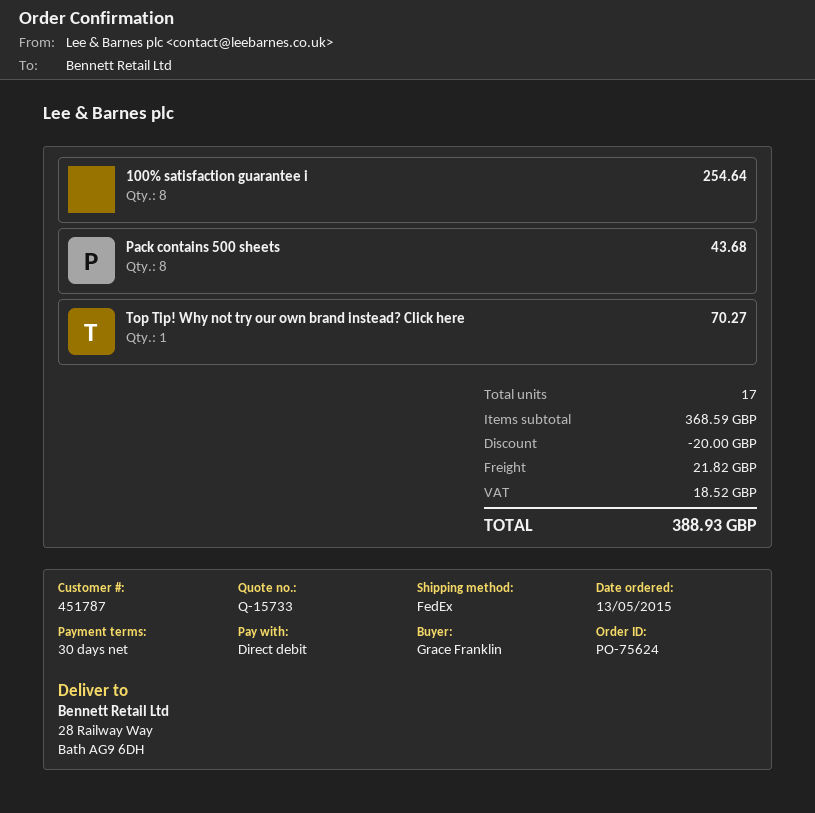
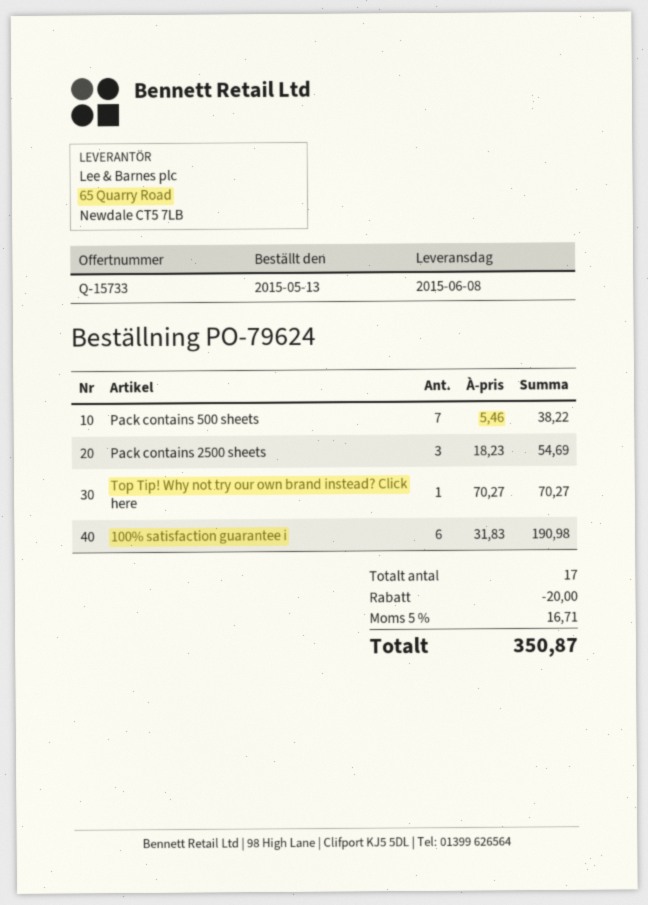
order number: PO-75624 -> PO-79624
100% satisfaction guarantee i: 8 for 254.64 -> 6 for 190.98
Pack contains 500 sheets: 8 for 43.68 -> 7 for 38.22
Pack contains 2500 sheets: none -> 3 for 54.69
shipping: 21.82 -> none
tax: 18.52 -> 16.71
total: 388.93 -> 350.87

